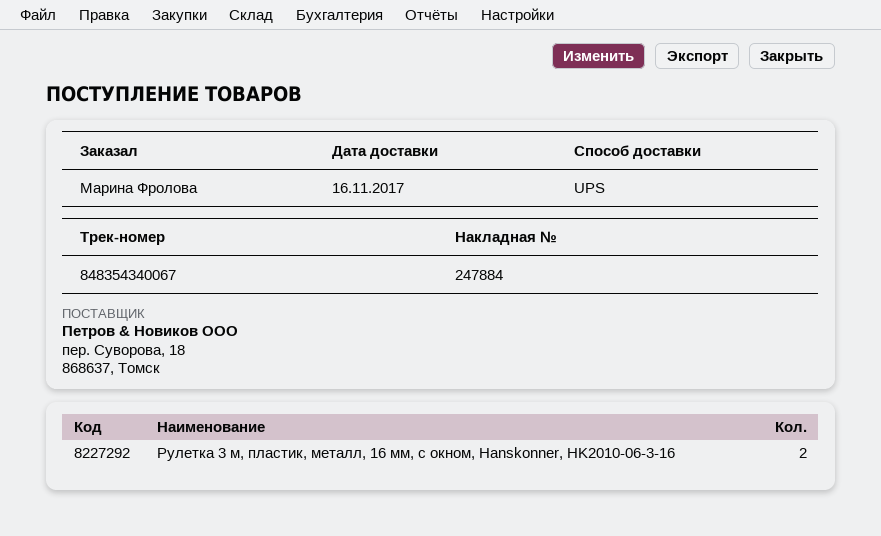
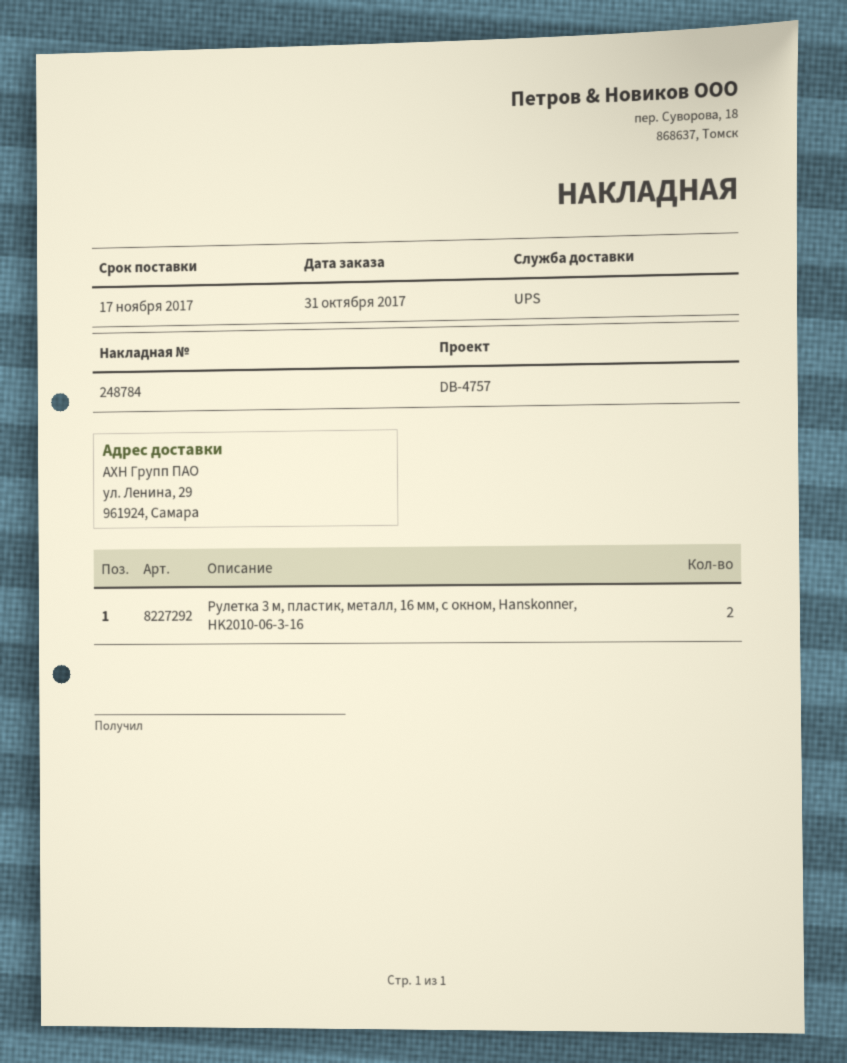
delivery note number: 247884 -> 248784
delivery date: 2017-11-16 -> 2017-11-17

